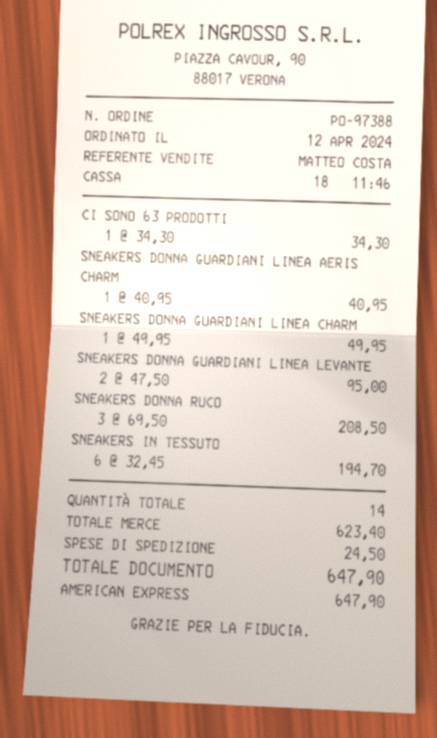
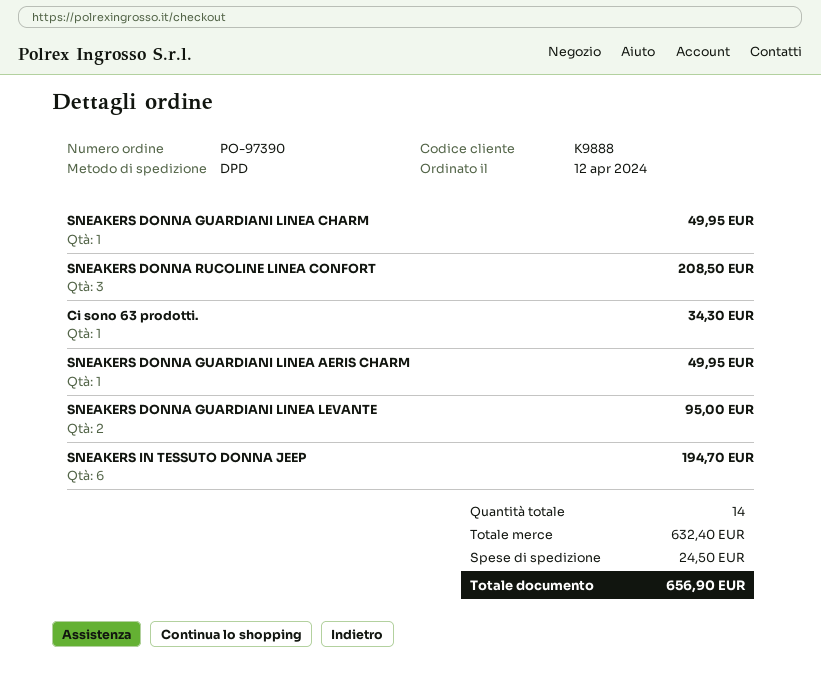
order number: PO-97388 -> PO-97390
SNEAKERS DONNA GUARDIANI LINEA AERIS CHARM: 1 for 40.95 -> 1 for 49.95
subtotal: 623.40 -> 632.40
total: 647.90 -> 656.90

